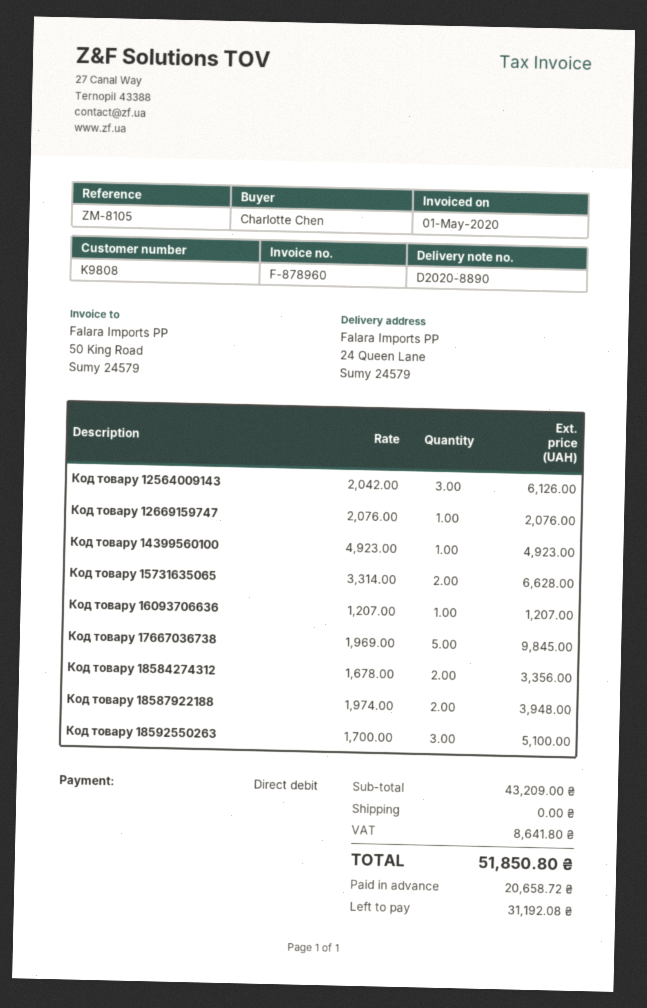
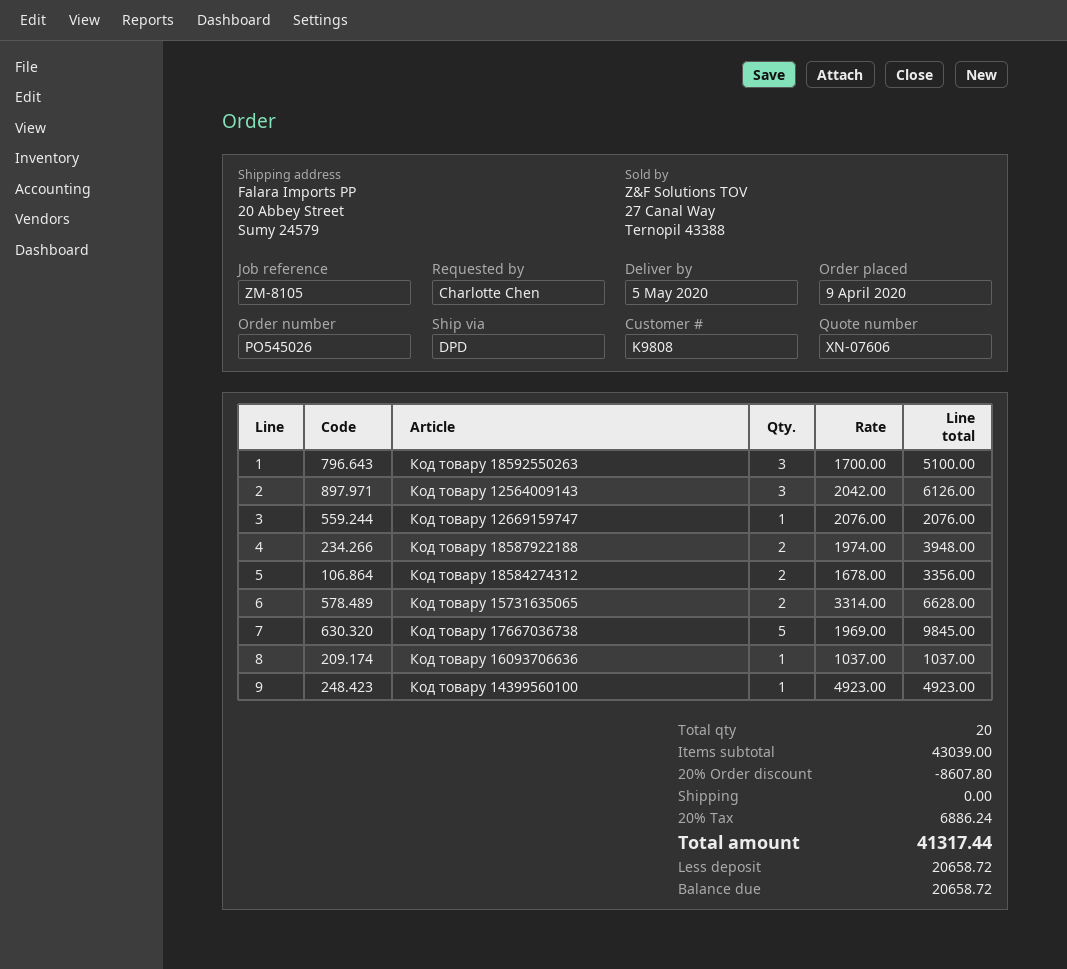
ship to: 24 Queen Lane, Sumy 24579 -> 20 Abbey Street, Sumy 24579
Код товару 16093706636: 1 x 1207.00 = 1207.00 -> 1 x 1037.00 = 1037.00
subtotal: 43209.00 -> 43039.00
discount: none -> 20% = 8607.80
tax: 8641.80 -> 6886.24
total: 51850.80 -> 41317.44
balance: 31192.08 -> 20658.72

